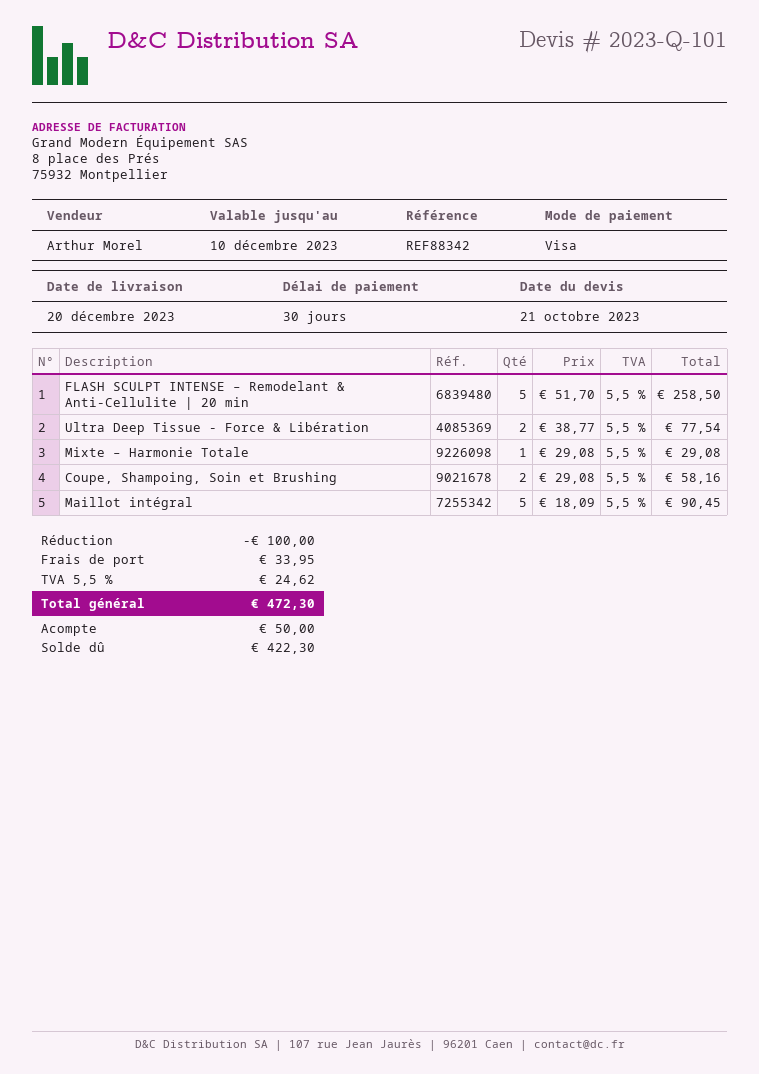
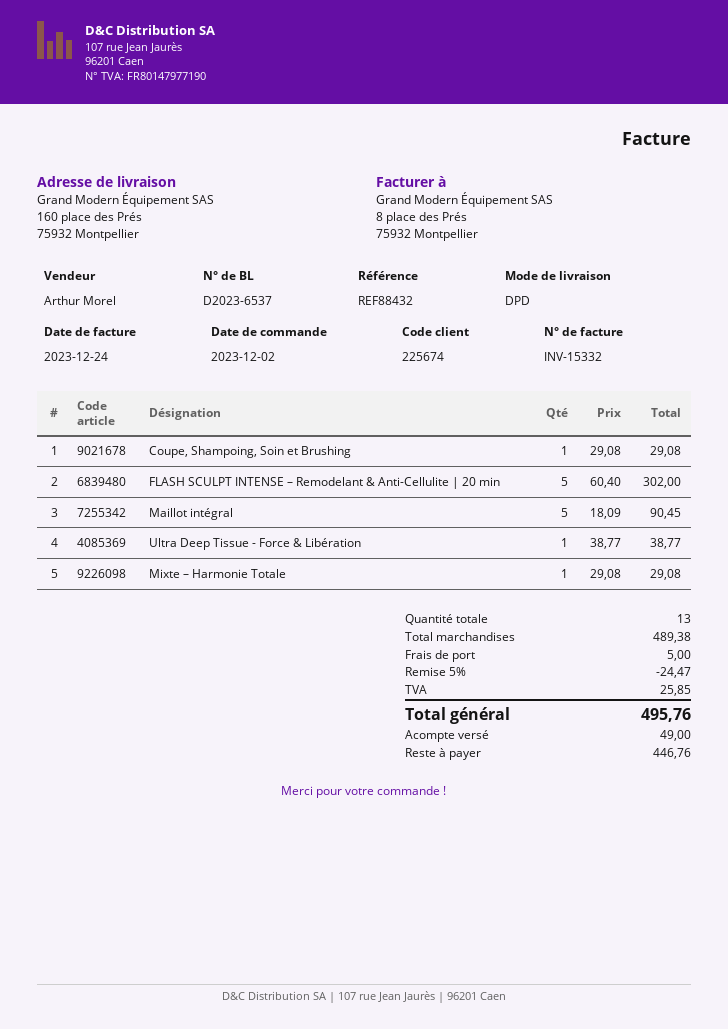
reference: REF88342 -> REF88432
FLASH SCULPT INTENSE – Remodelant & Anti-Cellulite | 20 min: 5 x 51.70 = 258.50 -> 5 x 60.40 = 302.00
Ultra Deep Tissue - Force & Libération: 2 x 38.77 = 77.54 -> 1 x 38.77 = 38.77
Coupe, Shampoing, Soin et Brushing: 2 x 29.08 = 58.16 -> 1 x 29.08 = 29.08
discount: 100.00 -> 24.47
shipping: 33.95 -> 5.00
tax: 24.62 -> 25.85
total: 472.30 -> 495.76
deposit: 50.00 -> 49.00
balance: 422.30 -> 446.76

